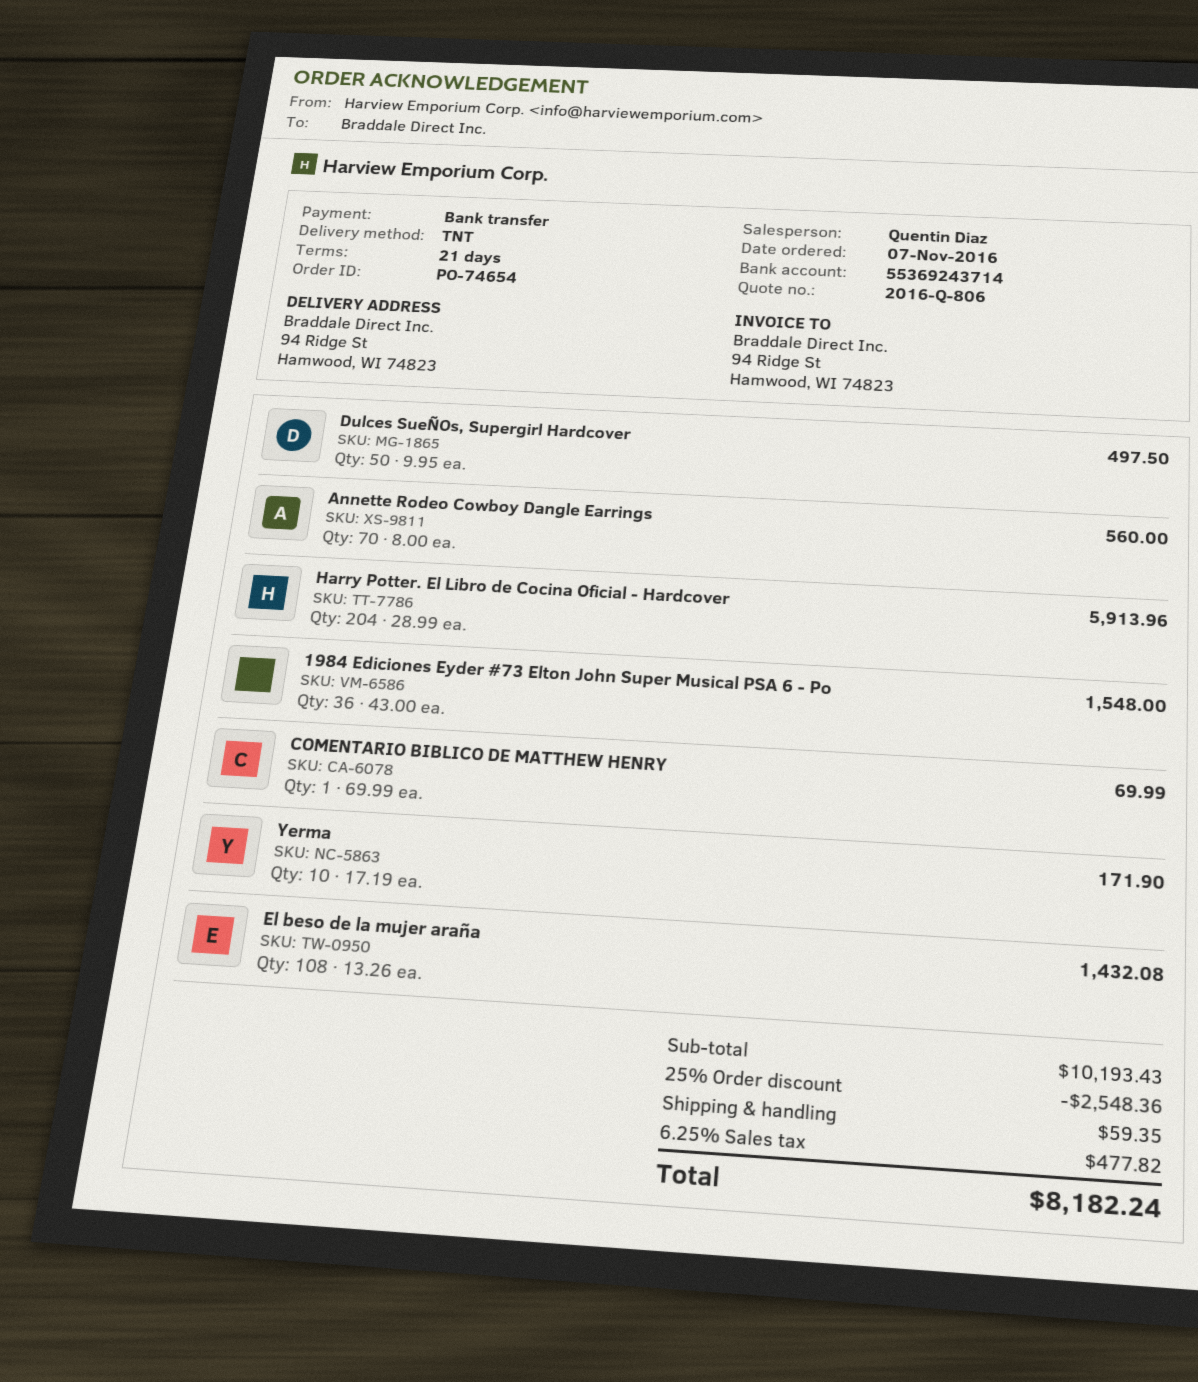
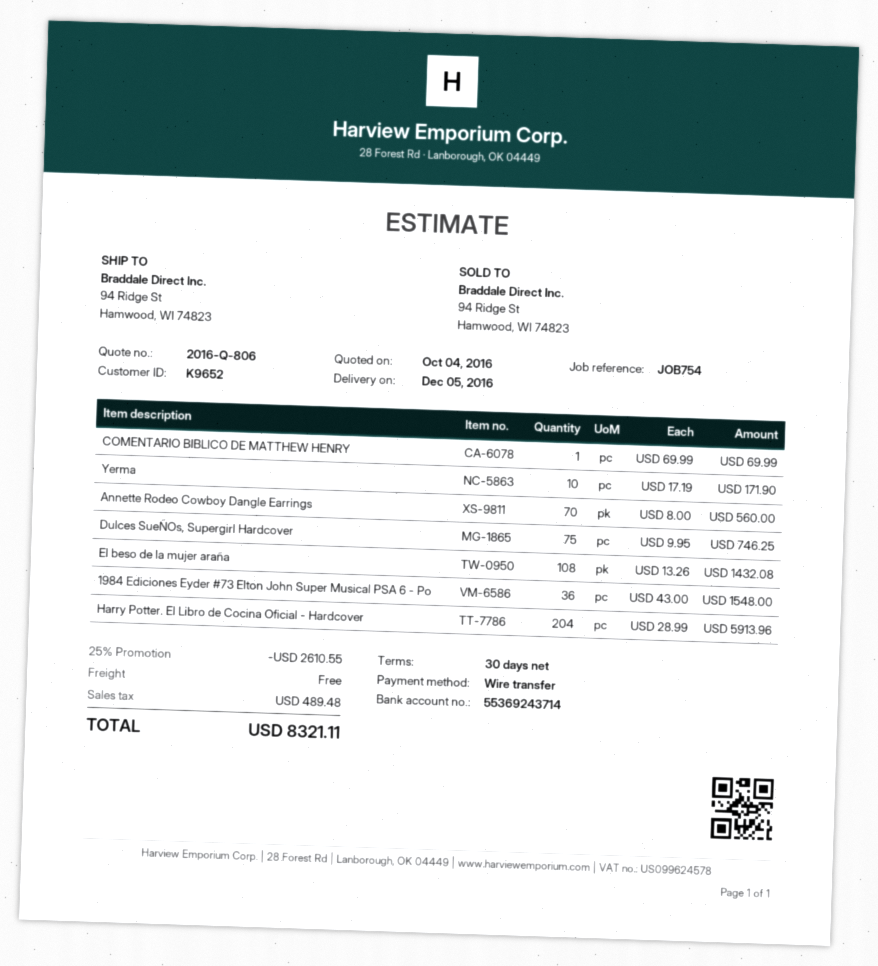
payment terms: 21 days -> 30 days
Dulces SueÑOs, Supergirl Hardcover: 50 x 9.95 = 497.50 -> 75 x 9.95 = 746.25
discount: 25% = 2548.36 -> 25% = 2610.55
shipping: 59.35 -> 0.00
tax: 477.82 -> 489.48
total: 8182.24 -> 8321.11

